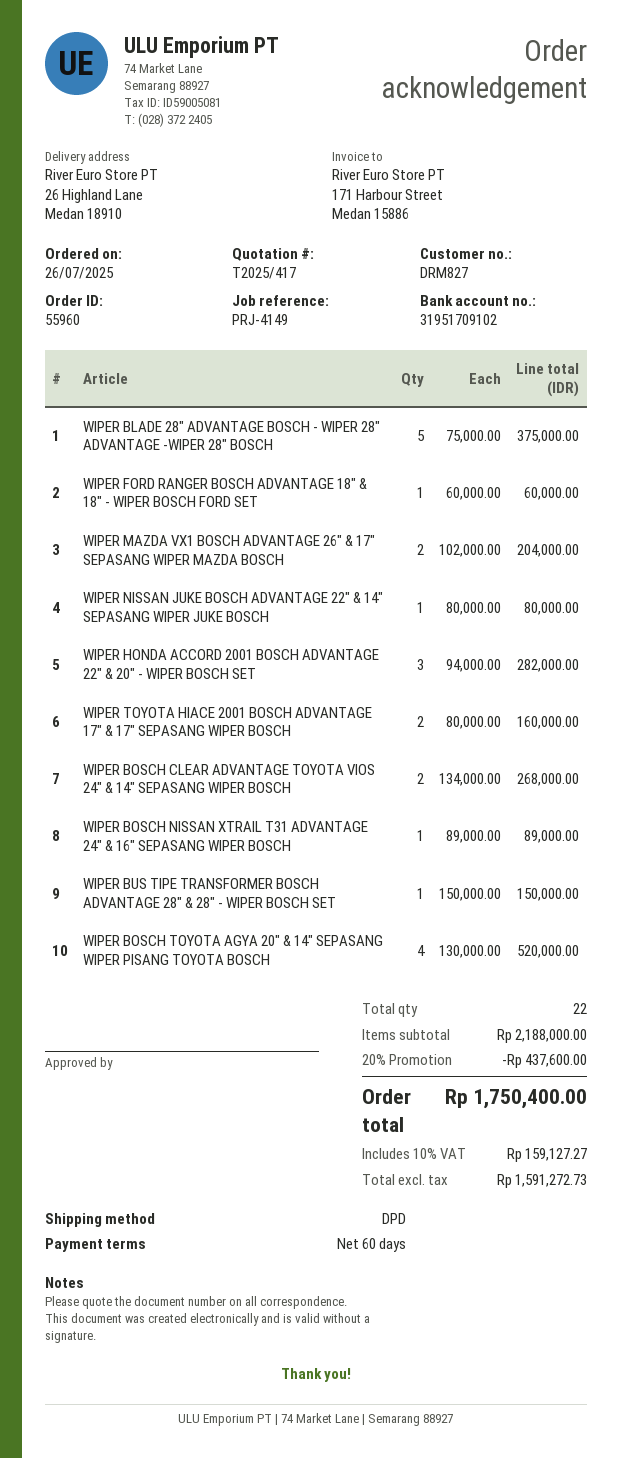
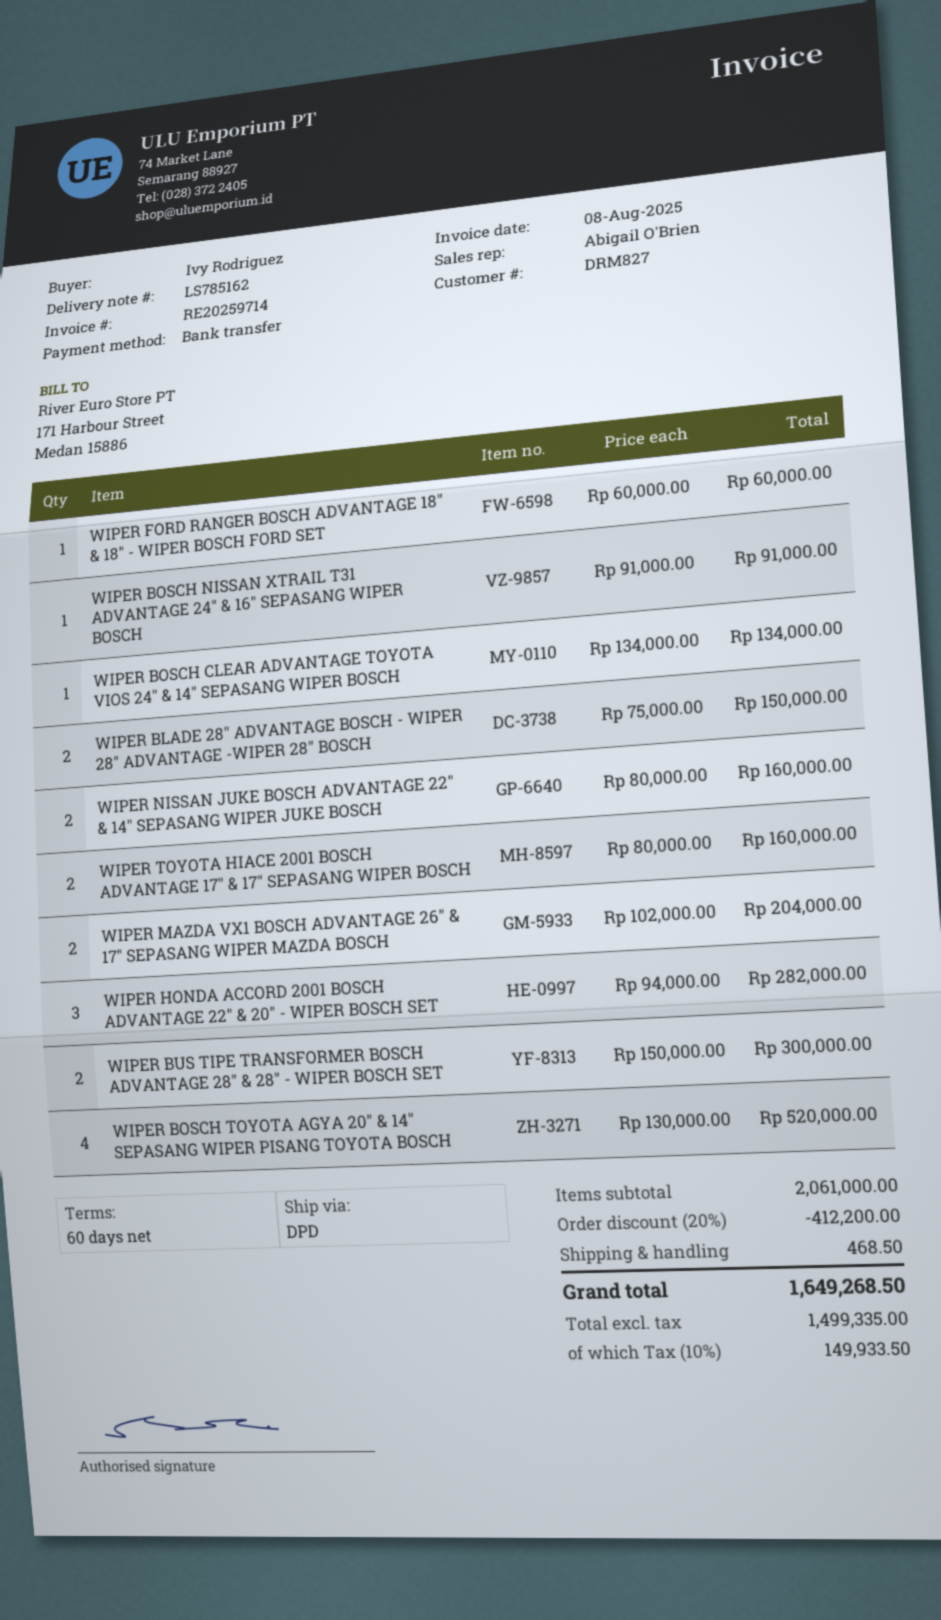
WIPER BLADE 28" ADVANTAGE BOSCH - WIPER 28" ADVANTAGE -WIPER 28" BOSCH: 5 x 75000.00 = 375000.00 -> 2 x 75000.00 = 150000.00
WIPER NISSAN JUKE BOSCH ADVANTAGE 22" & 14" SEPASANG WIPER JUKE BOSCH: 1 x 80000.00 = 80000.00 -> 2 x 80000.00 = 160000.00
WIPER BOSCH CLEAR ADVANTAGE TOYOTA VIOS 24" & 14" SEPASANG WIPER BOSCH: 2 x 134000.00 = 268000.00 -> 1 x 134000.00 = 134000.00
WIPER BOSCH NISSAN XTRAIL T31 ADVANTAGE 24" & 16" SEPASANG WIPER BOSCH: 1 x 89000.00 = 89000.00 -> 1 x 91000.00 = 91000.00
WIPER BUS TIPE TRANSFORMER BOSCH ADVANTAGE 28" & 28" - WIPER BOSCH SET: 1 x 150000.00 = 150000.00 -> 2 x 150000.00 = 300000.00
subtotal: 2188000.00 -> 2061000.00
discount: 20% = 437600.00 -> 20% = 412200.00
shipping: none -> 468.50
net: 1591272.73 -> 1499335.00
tax: 10% = 159127.27 -> 10% = 149933.50
total: 1750400.00 -> 1649268.50

